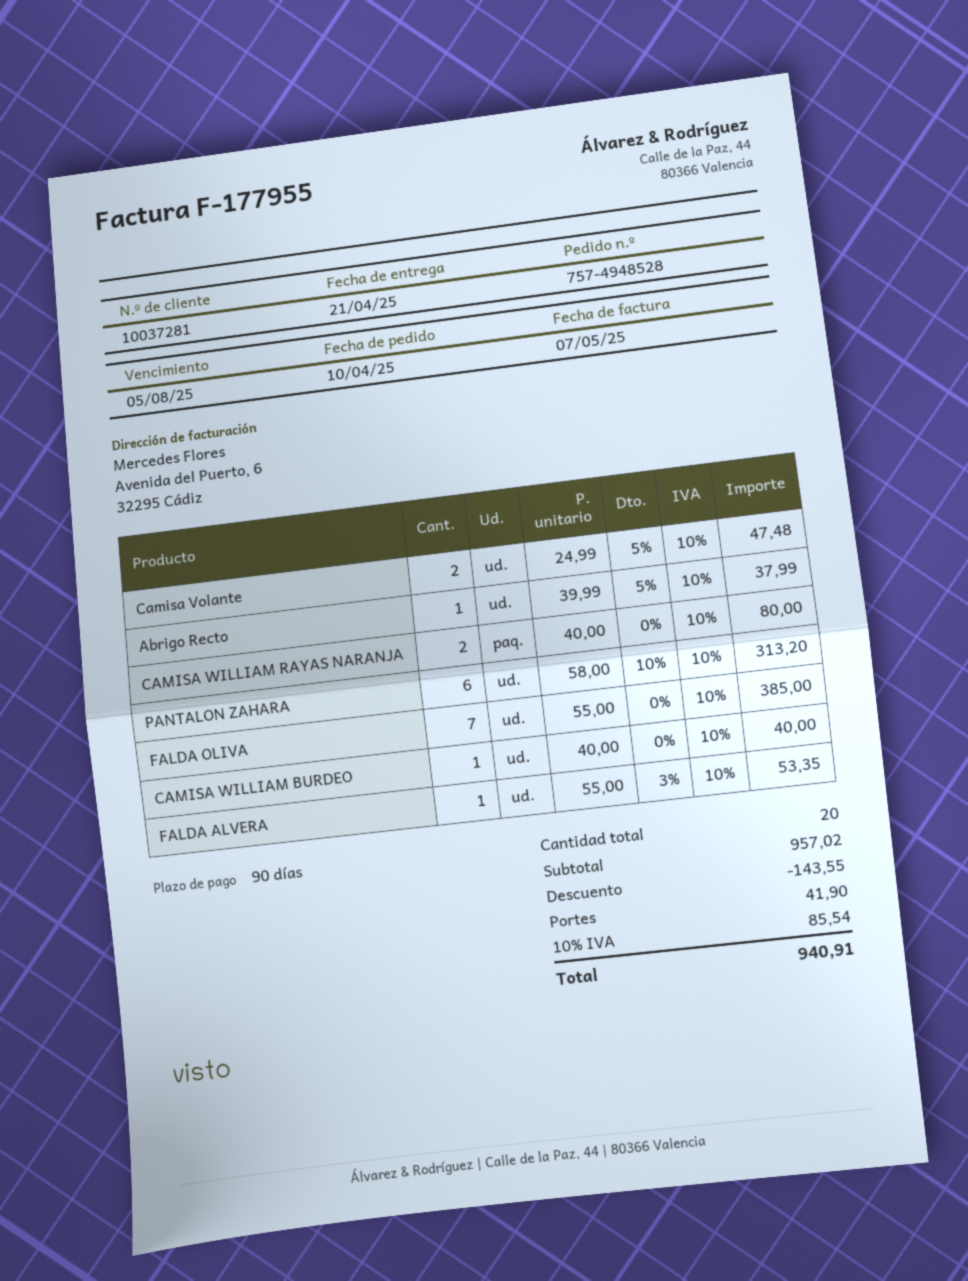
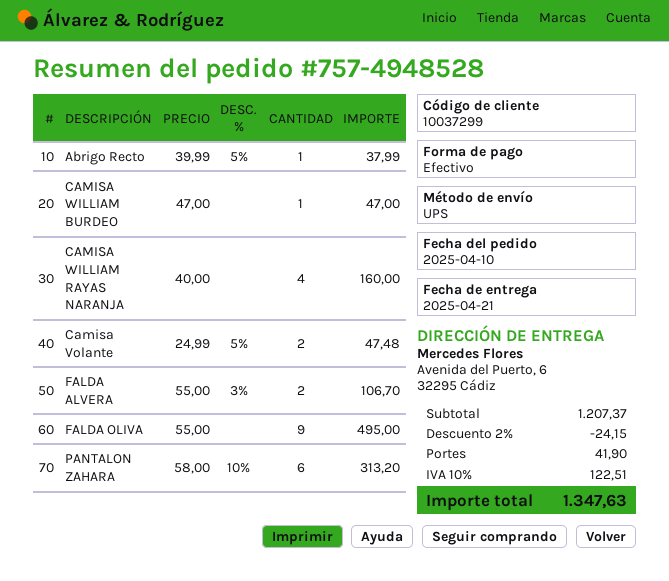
customer number: 10037281 -> 10037299
CAMISA WILLIAM RAYAS NARANJA: 2 x 40.00 = 80.00 -> 4 x 40.00 = 160.00
FALDA OLIVA: 7 x 55.00 = 385.00 -> 9 x 55.00 = 495.00
CAMISA WILLIAM BURDEO: 1 x 40.00 = 40.00 -> 1 x 47.00 = 47.00
FALDA ALVERA: 1 x 55.00 - 3% = 53.35 -> 2 x 55.00 - 3% = 106.70
subtotal: 957.02 -> 1207.37
discount: 143.55 -> 24.15
tax: 10% = 85.54 -> 10% = 122.51
total: 940.91 -> 1347.63

